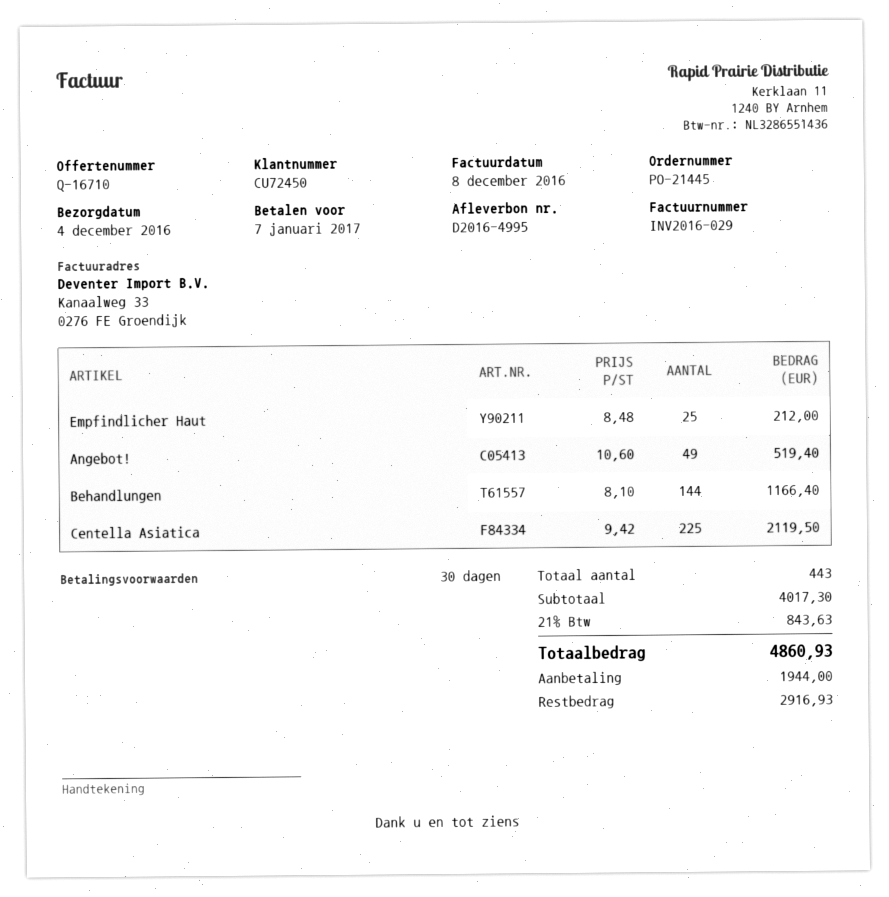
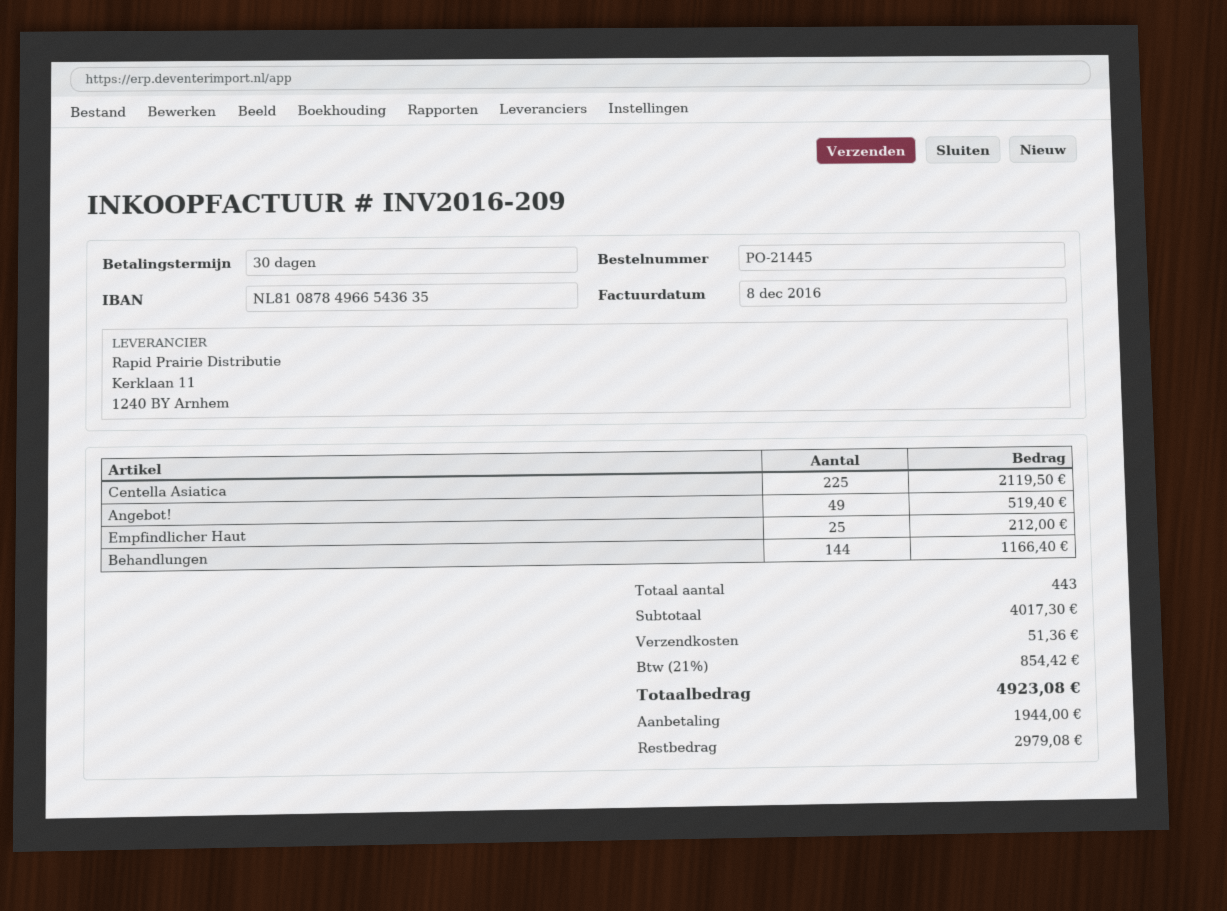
invoice number: INV2016-029 -> INV2016-209
shipping: none -> 51.36
tax: 21% = 843.63 -> 21% = 854.42
total: 4860.93 -> 4923.08
balance: 2916.93 -> 2979.08

